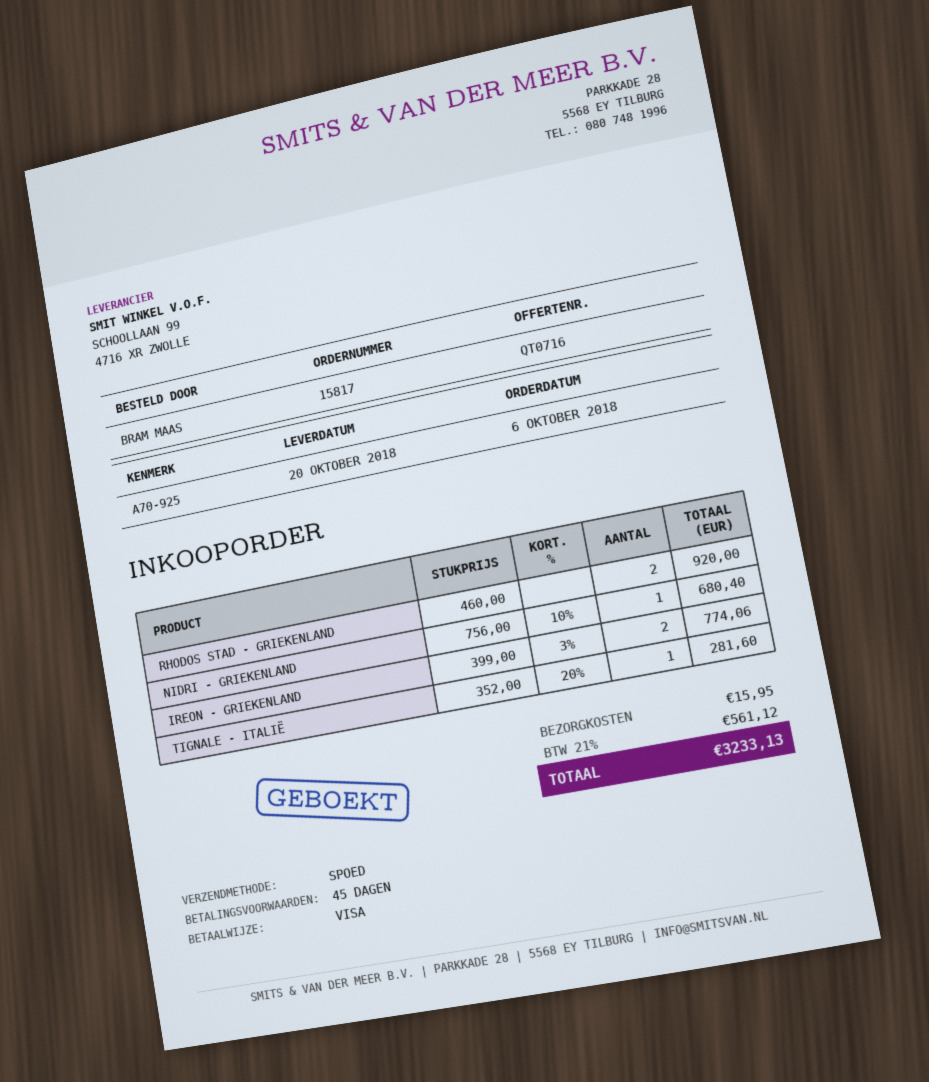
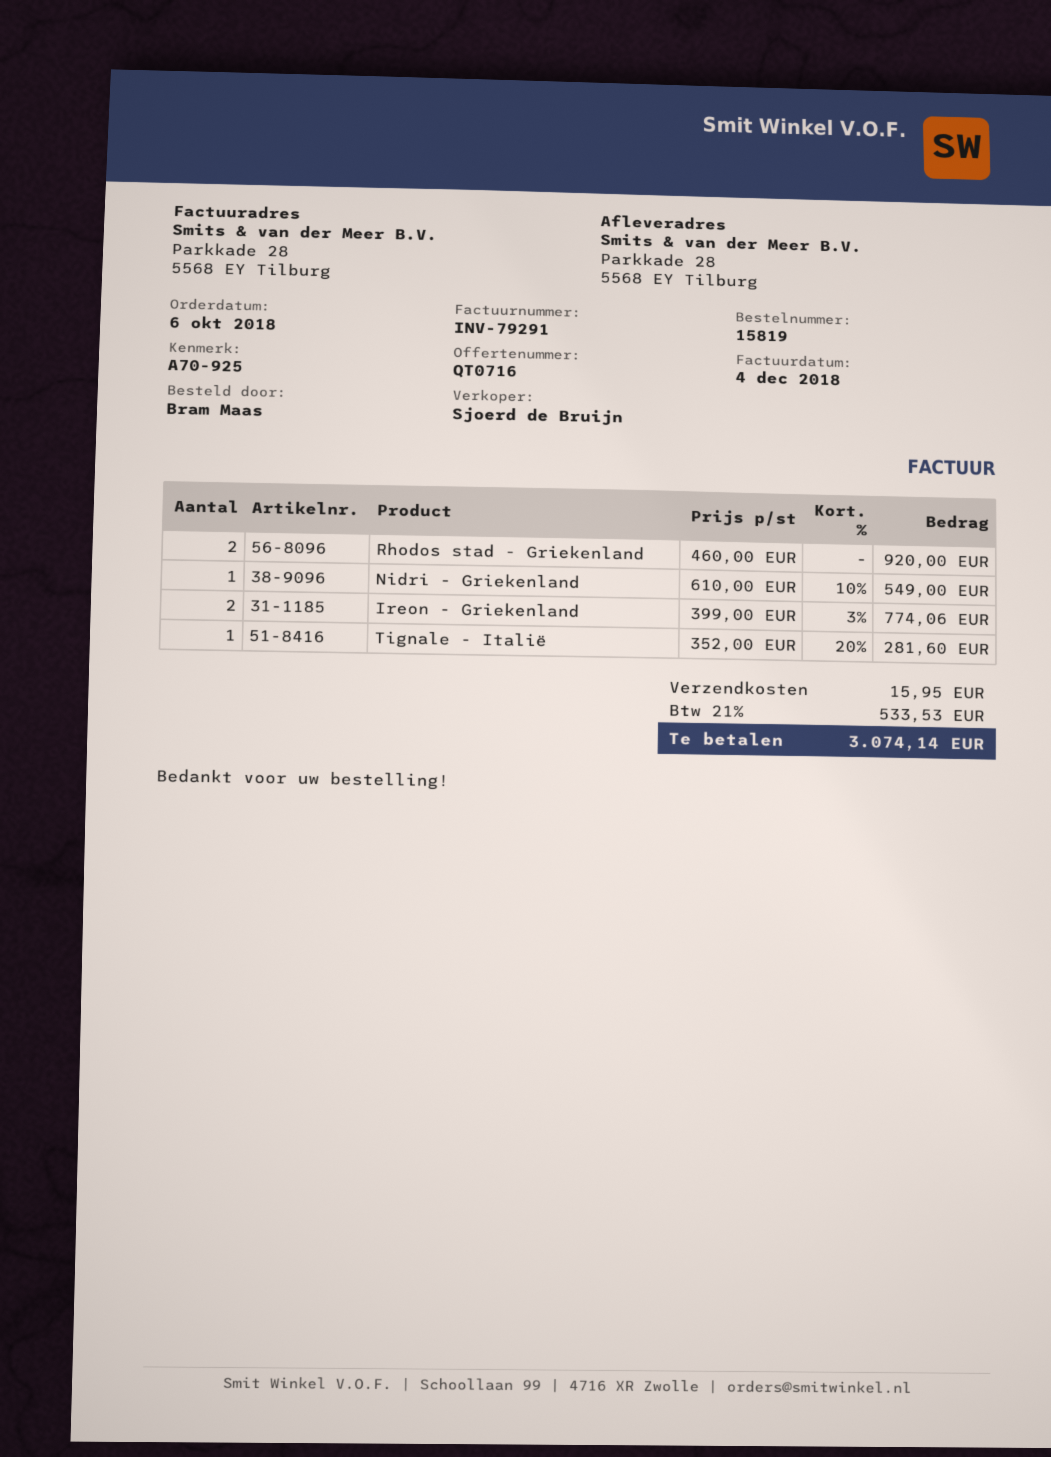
order number: 15817 -> 15819
NIDRI - GRIEKENLAND: 1 x 756.00 - 10% = 680.40 -> 1 x 610.00 - 10% = 549.00
tax: 21% = 561.12 -> 21% = 533.53
total: 3233.13 -> 3074.14

